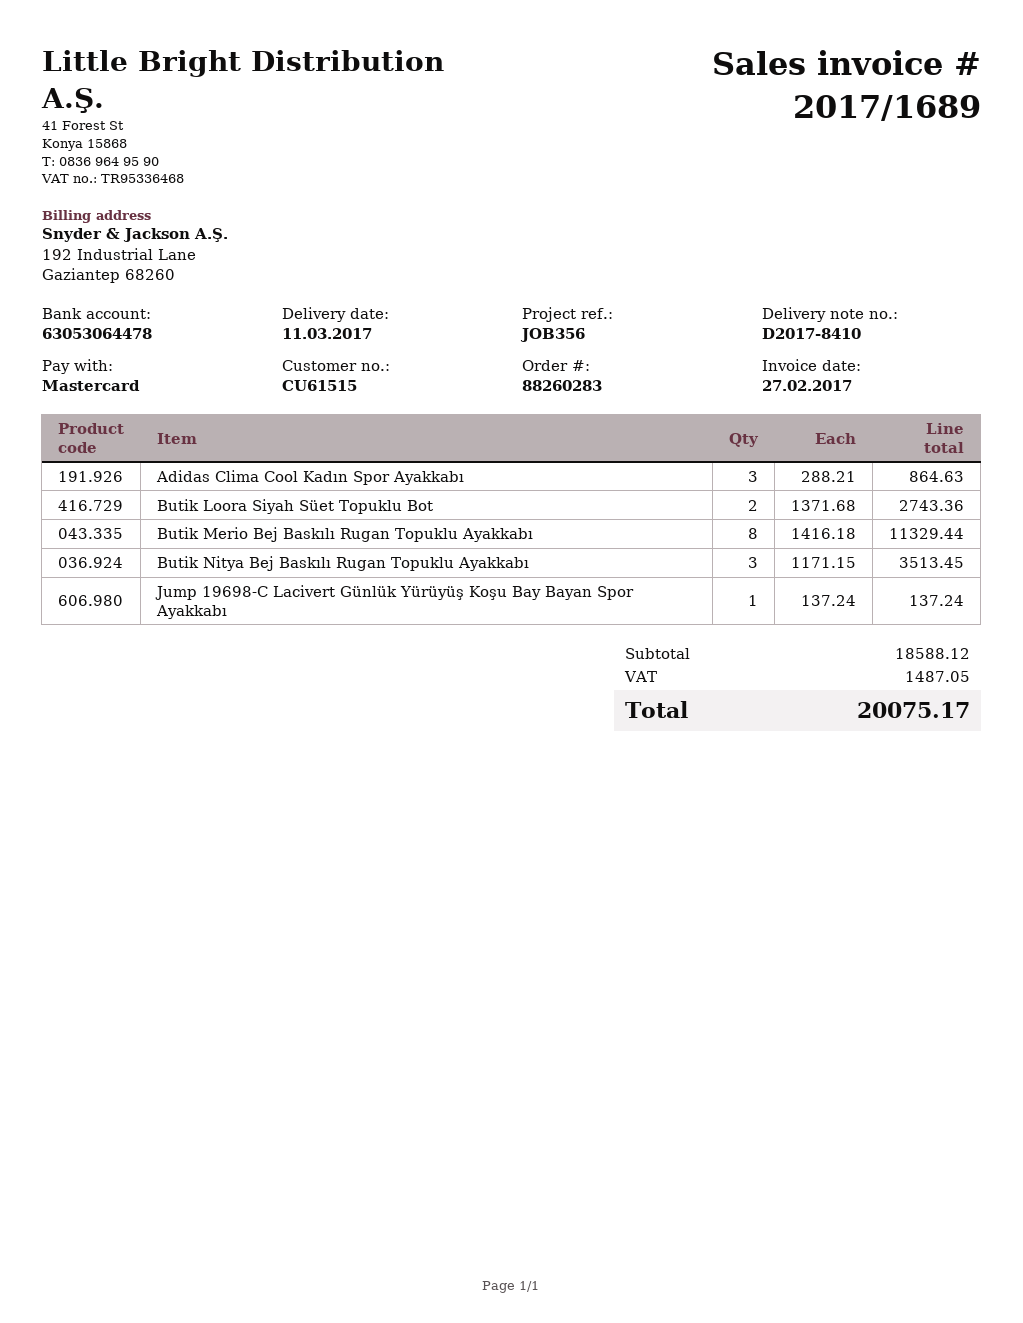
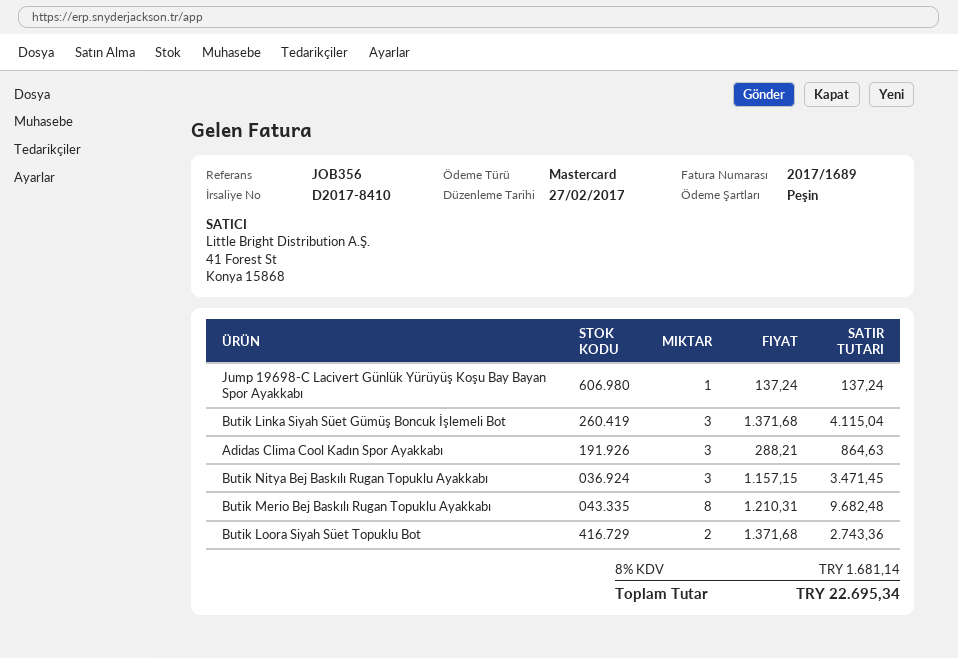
Butik Merio Bej Baskılı Rugan Topuklu Ayakkabı: 8 x 1416.18 = 11329.44 -> 8 x 1210.31 = 9682.48
Butik Nitya Bej Baskılı Rugan Topuklu Ayakkabı: 3 x 1171.15 = 3513.45 -> 3 x 1157.15 = 3471.45
Butik Linka Siyah Süet Gümüş Boncuk İşlemeli Bot: none -> 3 x 1371.68 = 4115.04
tax: 1487.05 -> 1681.14
total: 20075.17 -> 22695.34

